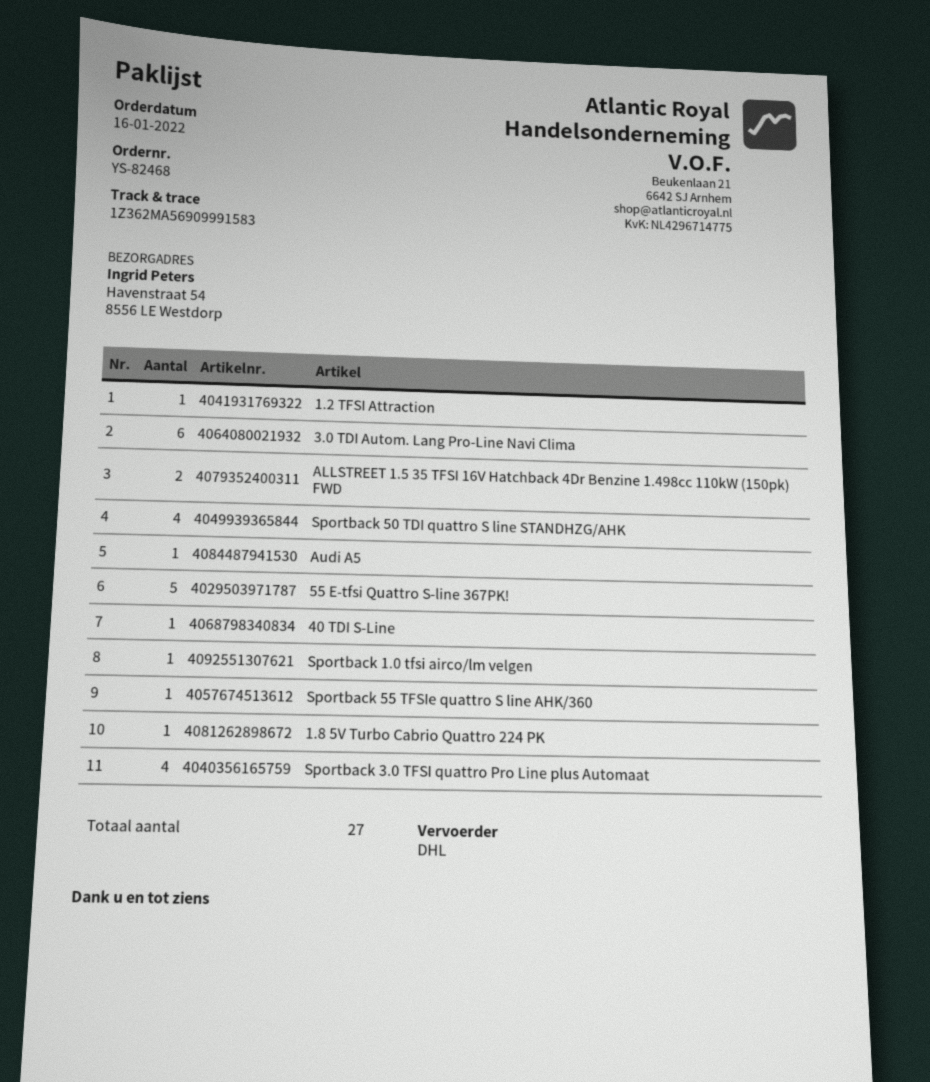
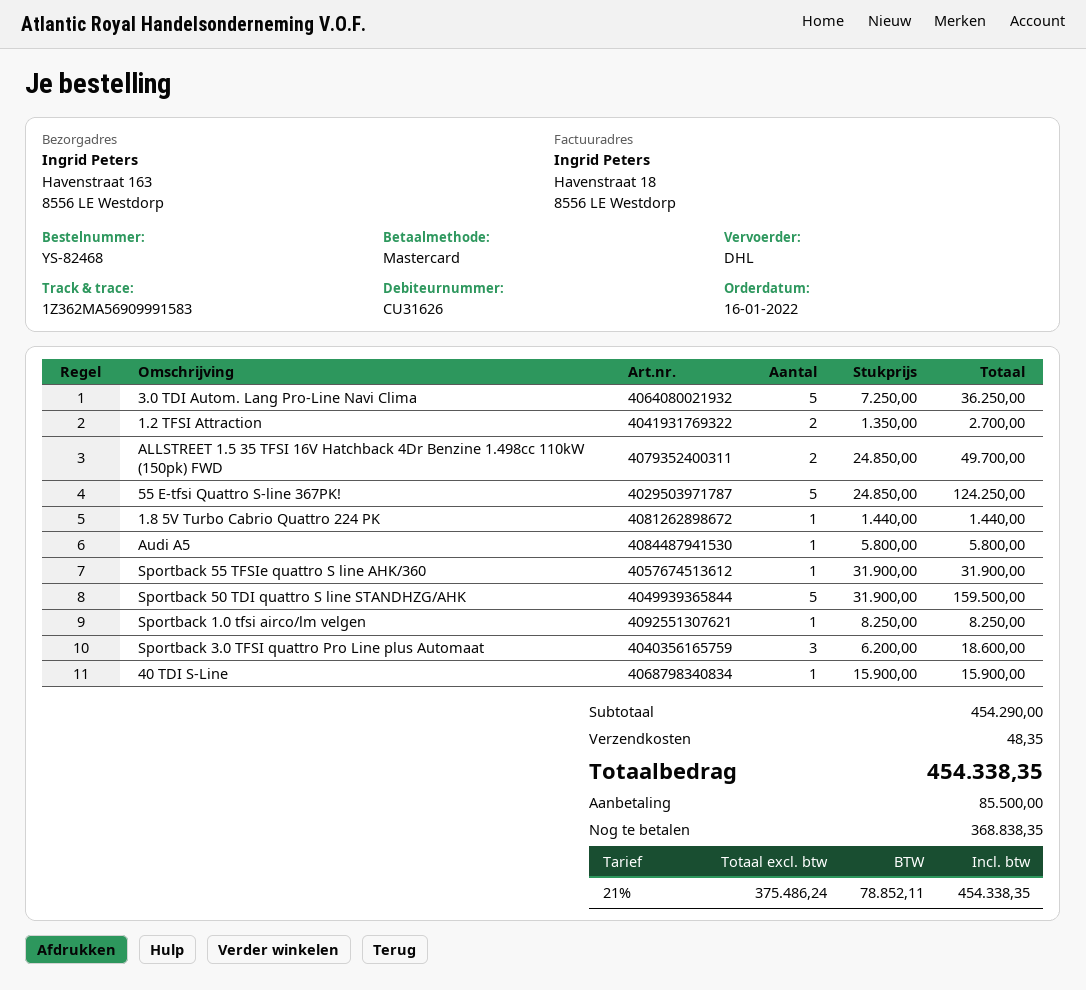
ship to: Havenstraat 54, 8556 LE Westdorp -> Havenstraat 163, 8556 LE Westdorp
1.2 TFSI Attraction: 1 -> 2
3.0 TDI Autom. Lang Pro-Line Navi Clima: 6 -> 5
Sportback 50 TDI quattro S line STANDHZG/AHK: 4 -> 5
Sportback 3.0 TFSI quattro Pro Line plus Automaat: 4 -> 3

